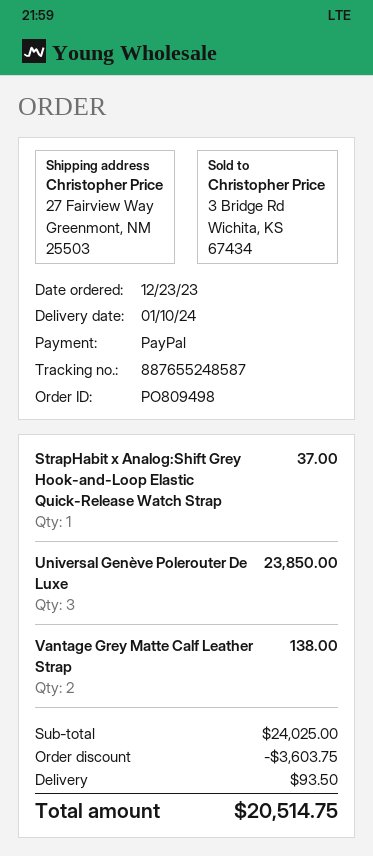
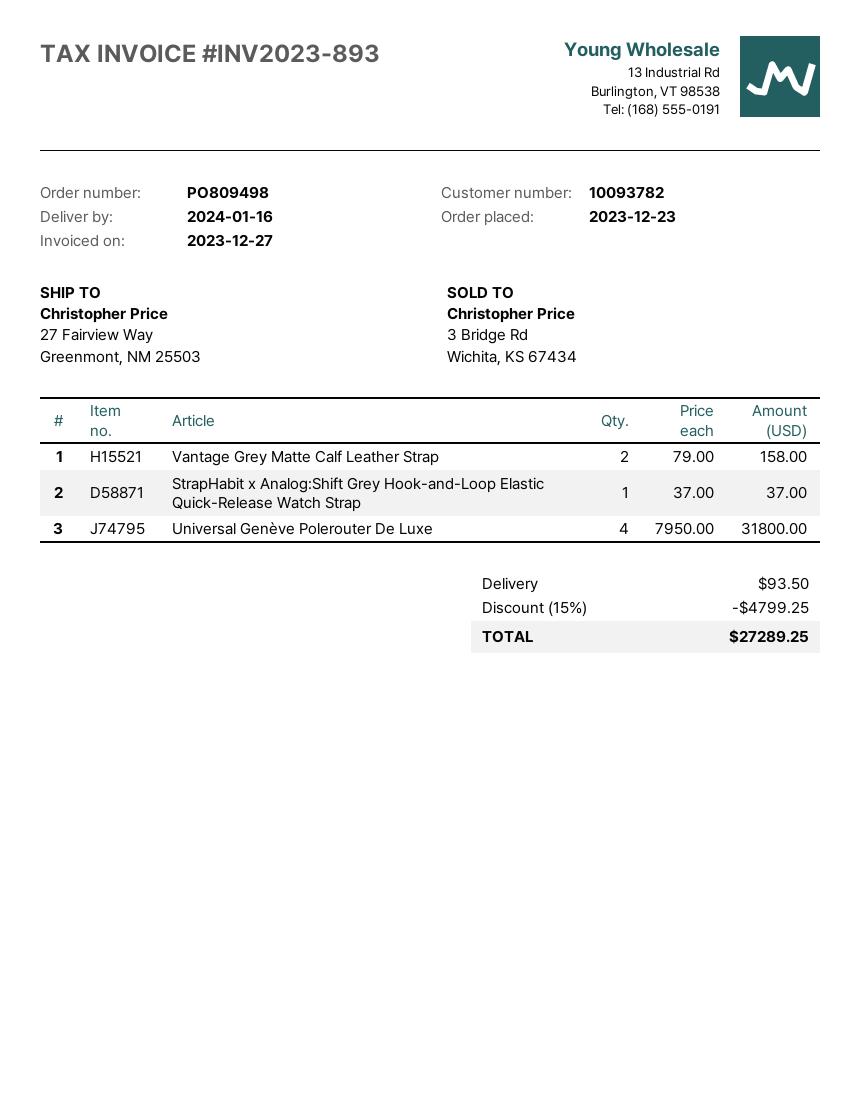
delivery date: 2024-01-10 -> 2024-01-16
Universal Genève Polerouter De Luxe: 3 for 23850.00 -> 4 for 31800.00
Vantage Grey Matte Calf Leather Strap: 2 for 138.00 -> 2 for 158.00
discount: 3603.75 -> 4799.25
total: 20514.75 -> 27289.25

